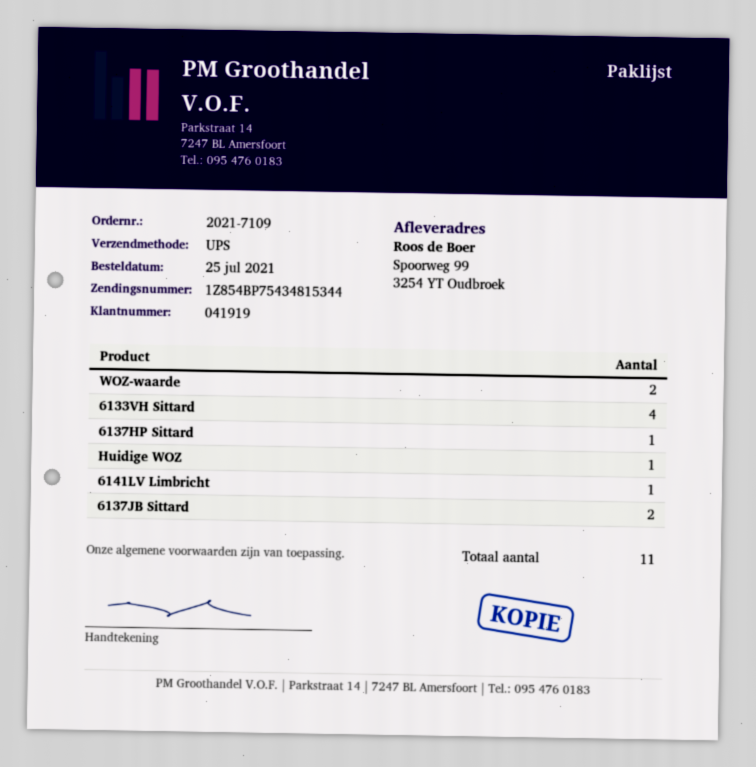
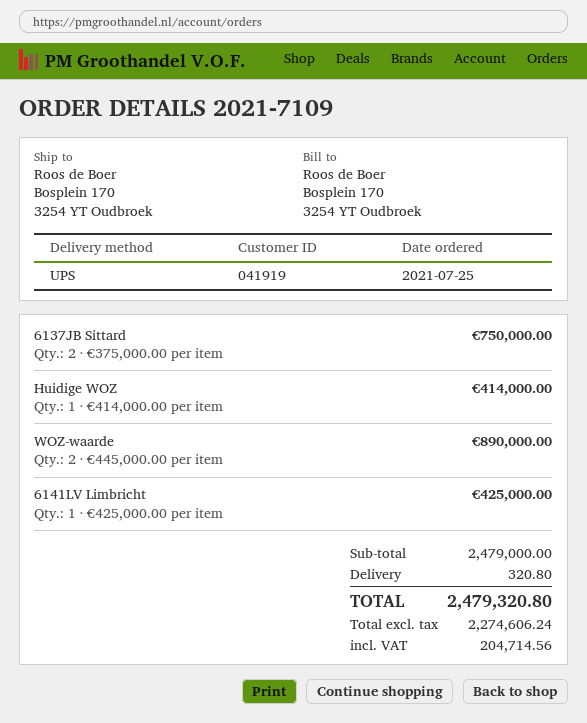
ship to: Spoorweg 99, 3254 YT Oudbroek -> Bosplein 170, 3254 YT Oudbroek
6133VH Sittard: 4 -> none
6137HP Sittard: 1 -> none

